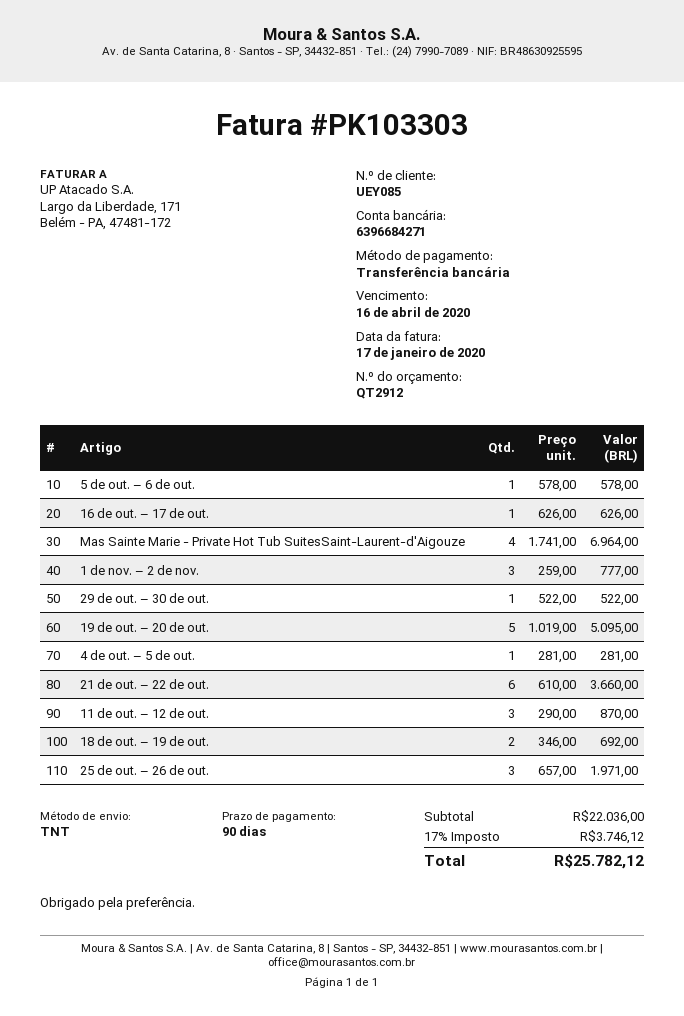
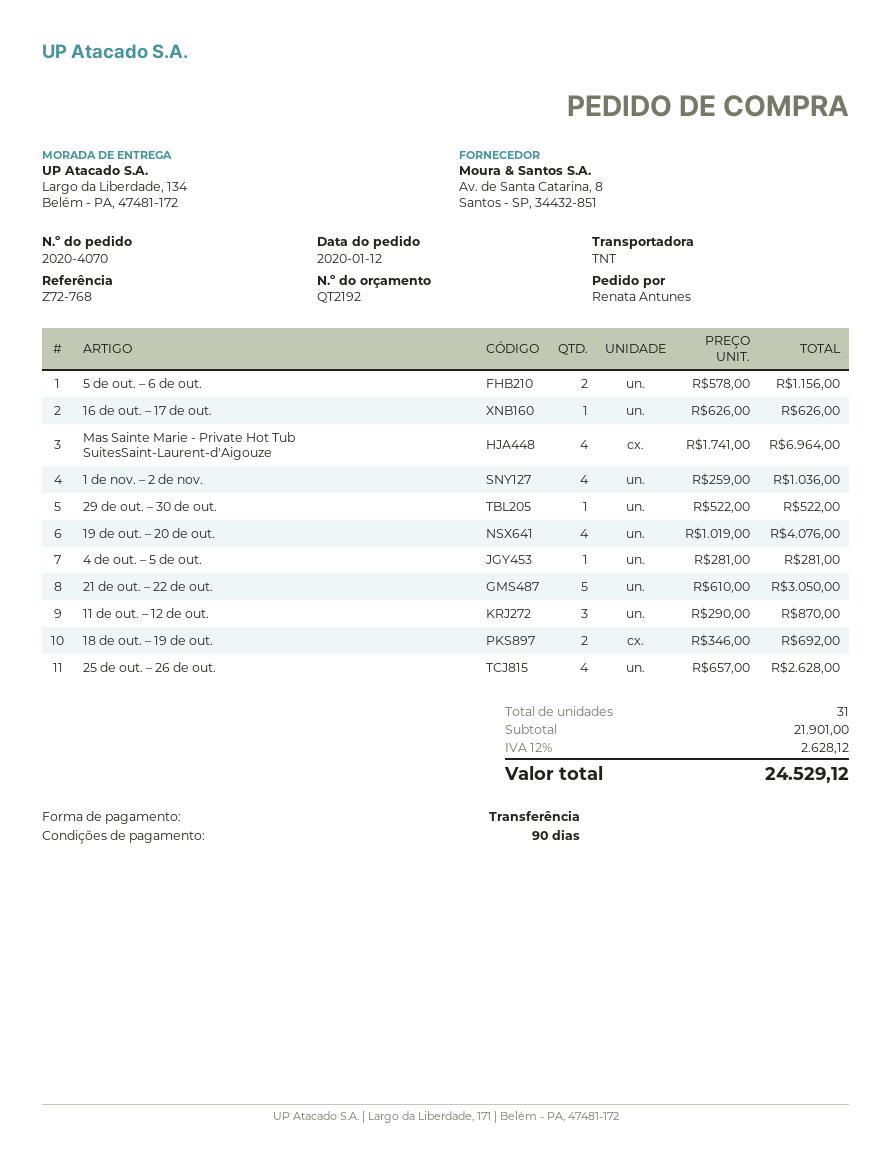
quote number: QT2912 -> QT2192
5 de out. – 6 de out.: 1 x 578.00 = 578.00 -> 2 x 578.00 = 1156.00
1 de nov. – 2 de nov.: 3 x 259.00 = 777.00 -> 4 x 259.00 = 1036.00
19 de out. – 20 de out.: 5 x 1019.00 = 5095.00 -> 4 x 1019.00 = 4076.00
21 de out. – 22 de out.: 6 x 610.00 = 3660.00 -> 5 x 610.00 = 3050.00
25 de out. – 26 de out.: 3 x 657.00 = 1971.00 -> 4 x 657.00 = 2628.00
subtotal: 22036.00 -> 21901.00
tax: 17% = 3746.12 -> 12% = 2628.12
total: 25782.12 -> 24529.12

